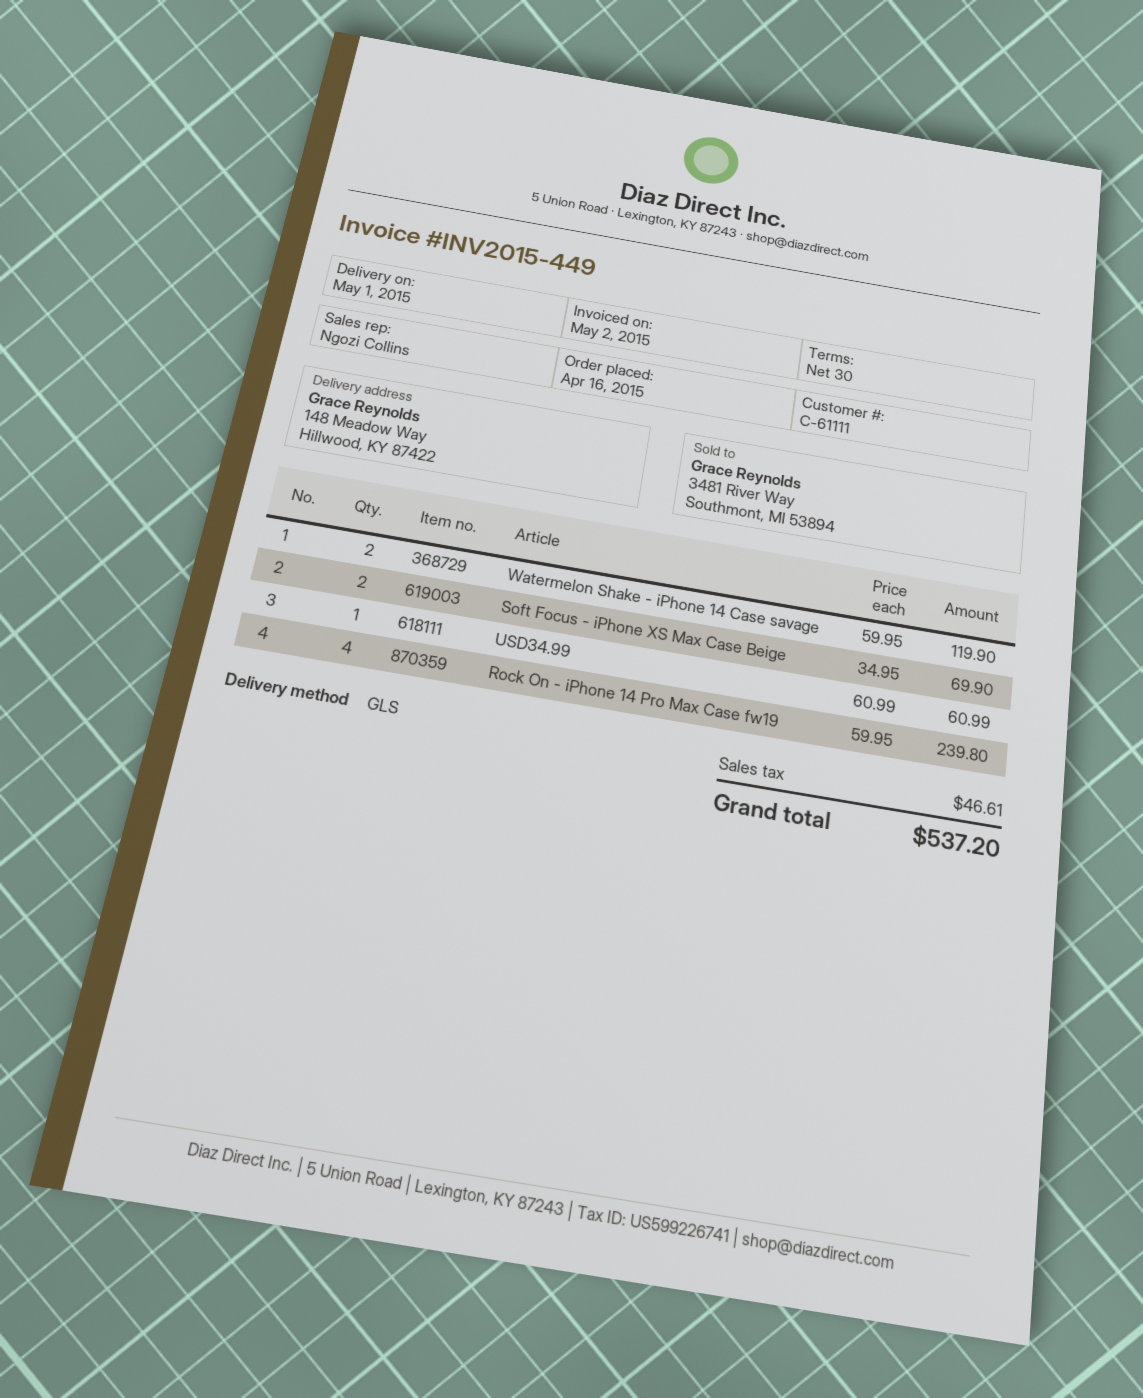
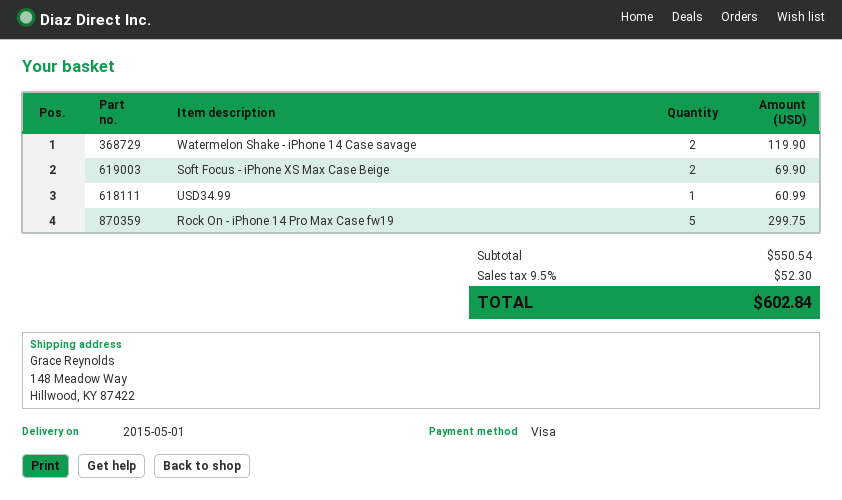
Rock On - iPhone 14 Pro Max Case fw19: 4 for 239.80 -> 5 for 299.75
tax: 46.61 -> 52.30
total: 537.20 -> 602.84

